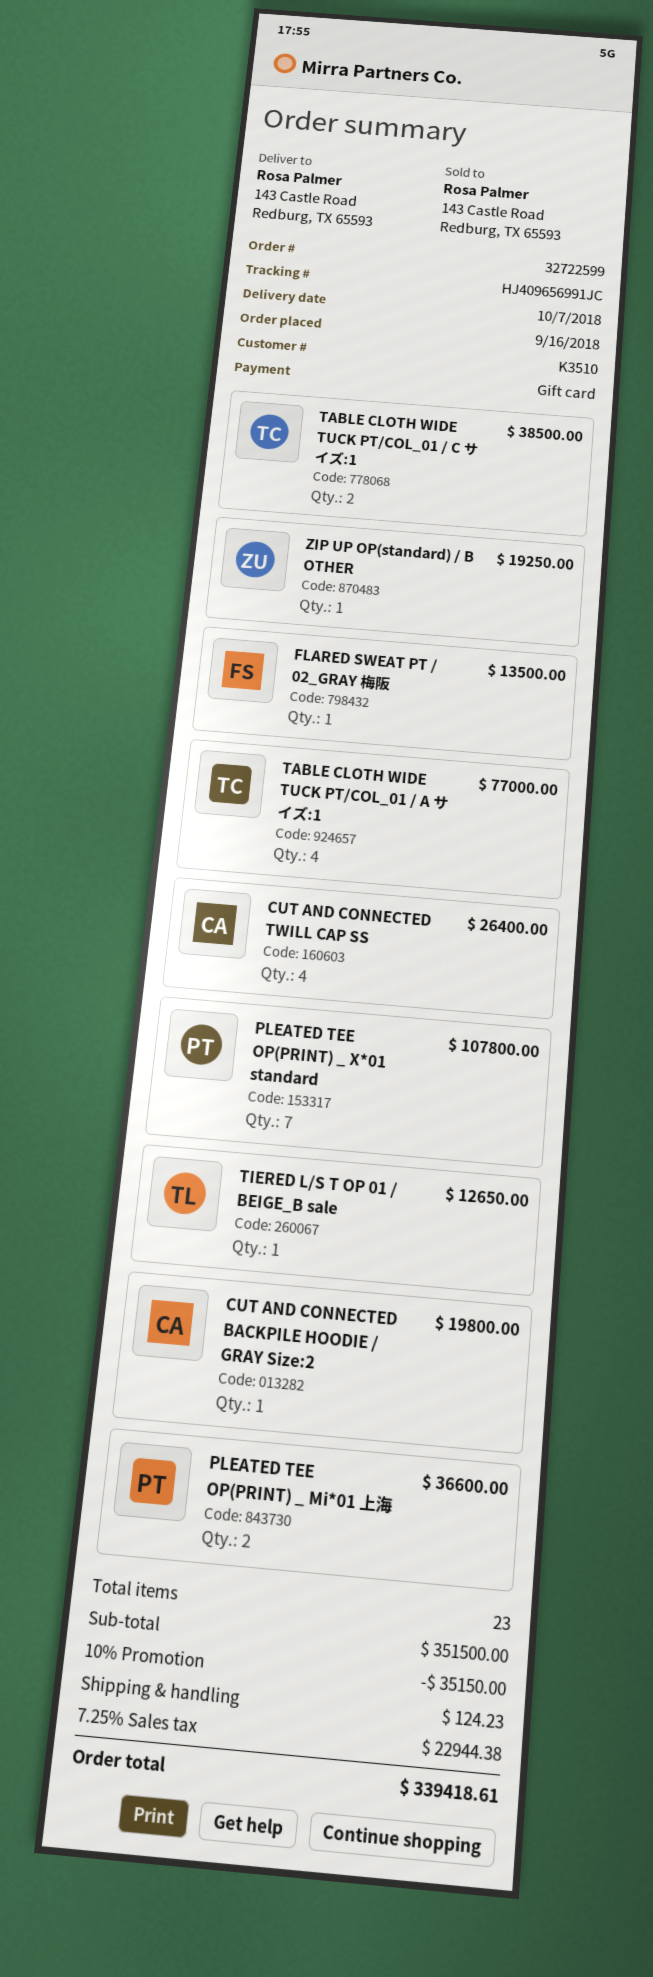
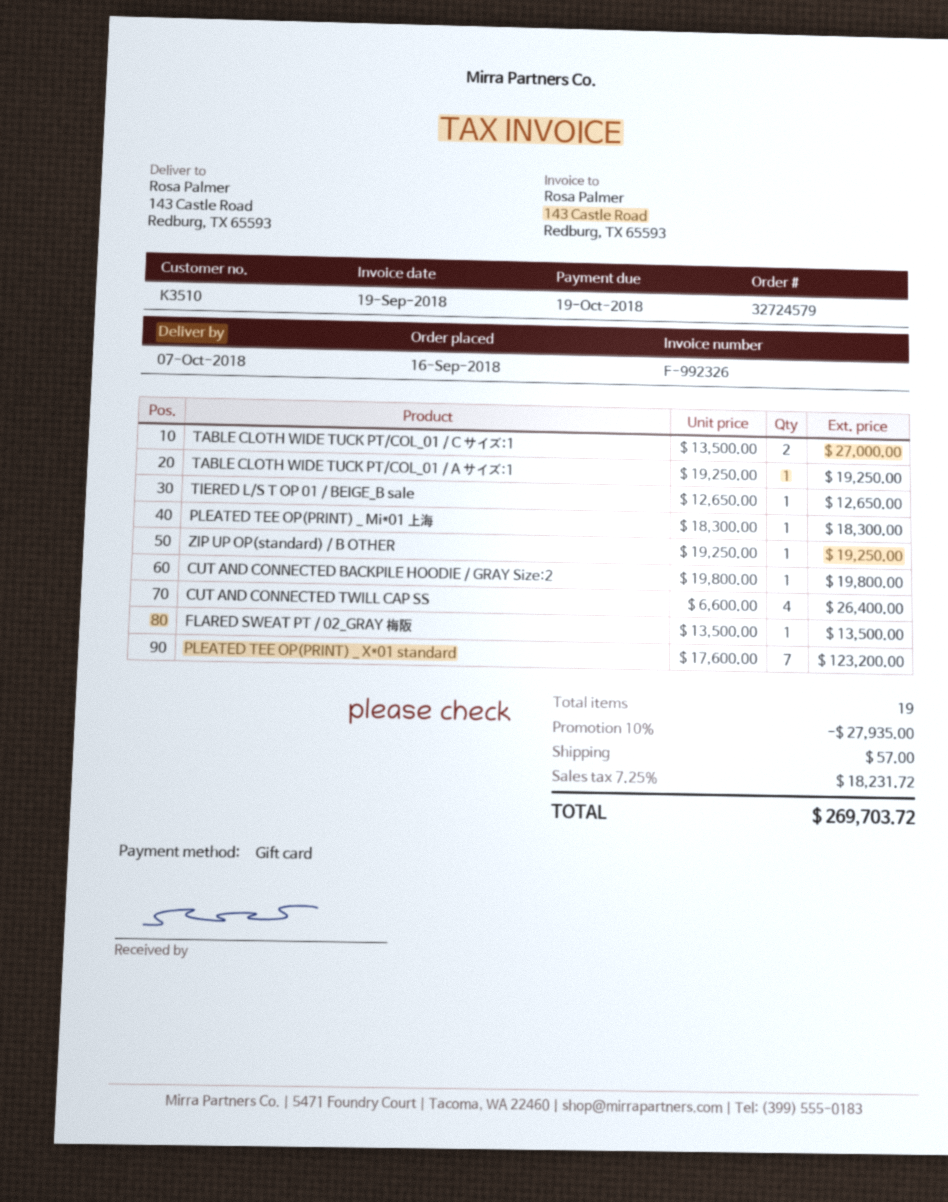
order number: 32722599 -> 32724579
TABLE CLOTH WIDE TUCK PT/COL_01 / C サイズ:1: 2 for 38500.00 -> 2 for 27000.00
TABLE CLOTH WIDE TUCK PT/COL_01 / A サイズ:1: 4 for 77000.00 -> 1 for 19250.00
PLEATED TEE OP(PRINT) _ X*01 standard: 7 for 107800.00 -> 7 for 123200.00
PLEATED TEE OP(PRINT) _ Mi*01 上海: 2 for 36600.00 -> 1 for 18300.00
total quantity: 23 -> 19
discount: 10% = 35150.00 -> 10% = 27935.00
shipping: 124.23 -> 57.00
tax: 7.25% = 22944.38 -> 7.25% = 18231.72
total: 339418.61 -> 269703.72

